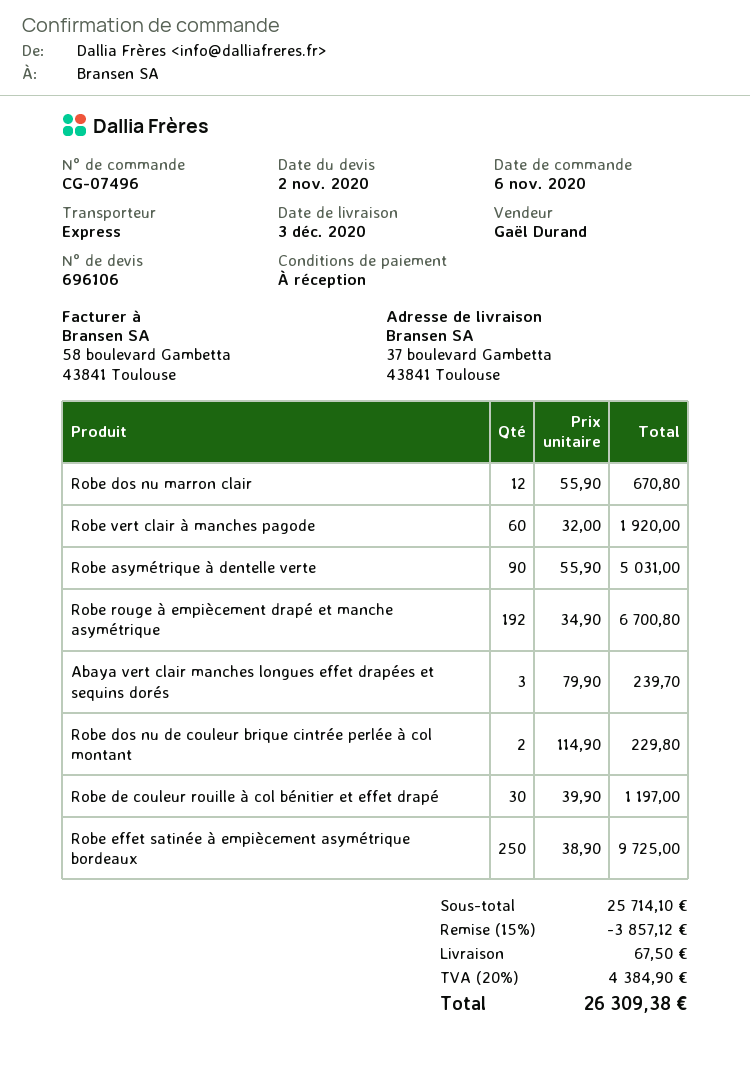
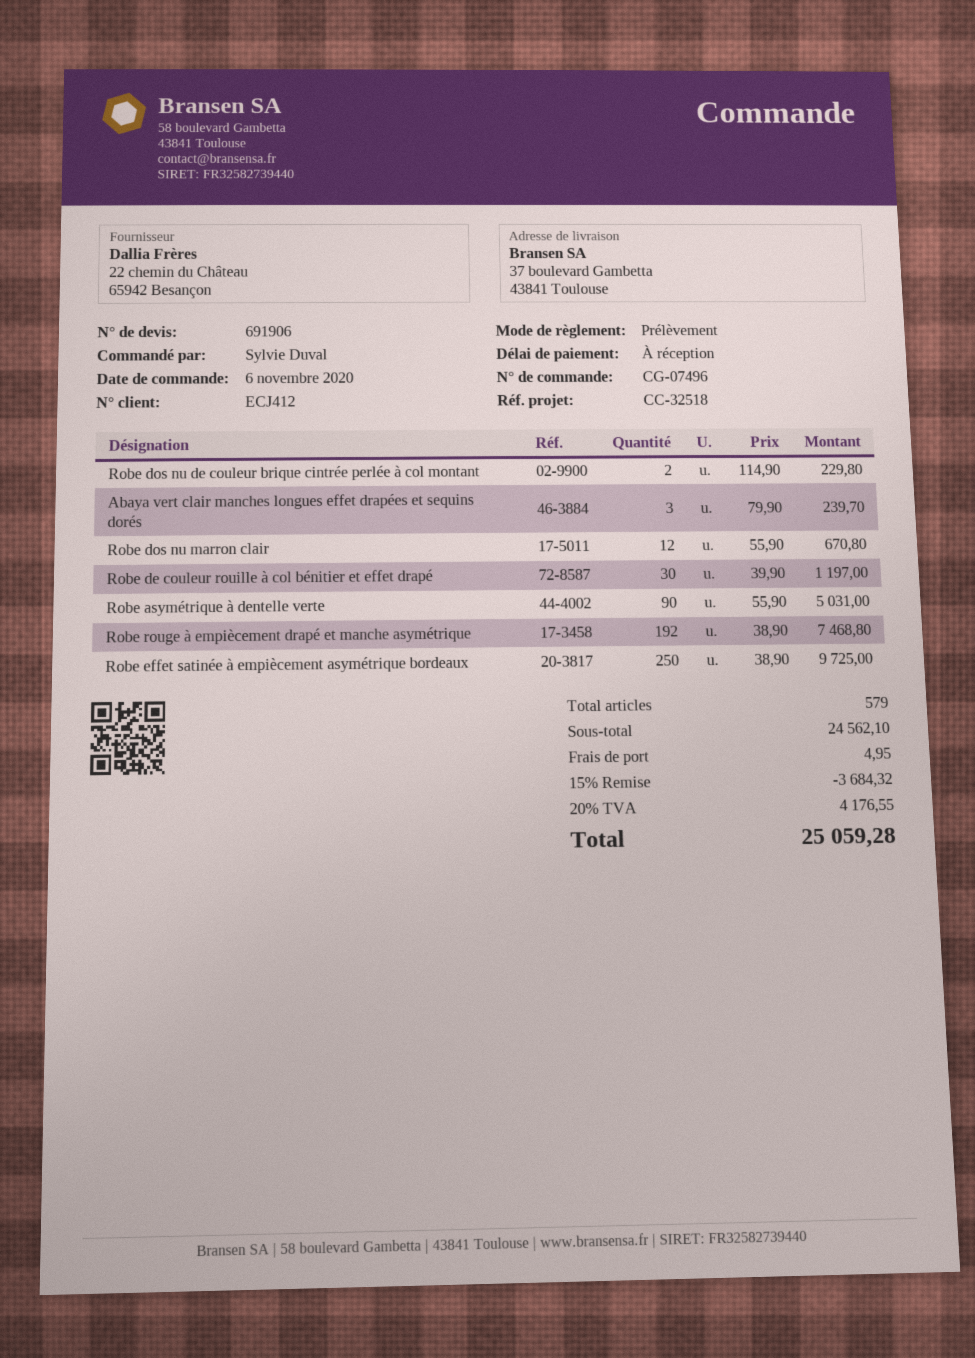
quote number: 696106 -> 691906
Robe vert clair à manches pagode: 60 x 32.00 = 1920.00 -> none
Robe rouge à empiècement drapé et manche asymétrique: 192 x 34.90 = 6700.80 -> 192 x 38.90 = 7468.80
subtotal: 25714.10 -> 24562.10
discount: 15% = 3857.12 -> 15% = 3684.32
shipping: 67.50 -> 4.95
tax: 20% = 4384.90 -> 20% = 4176.55
total: 26309.38 -> 25059.28

